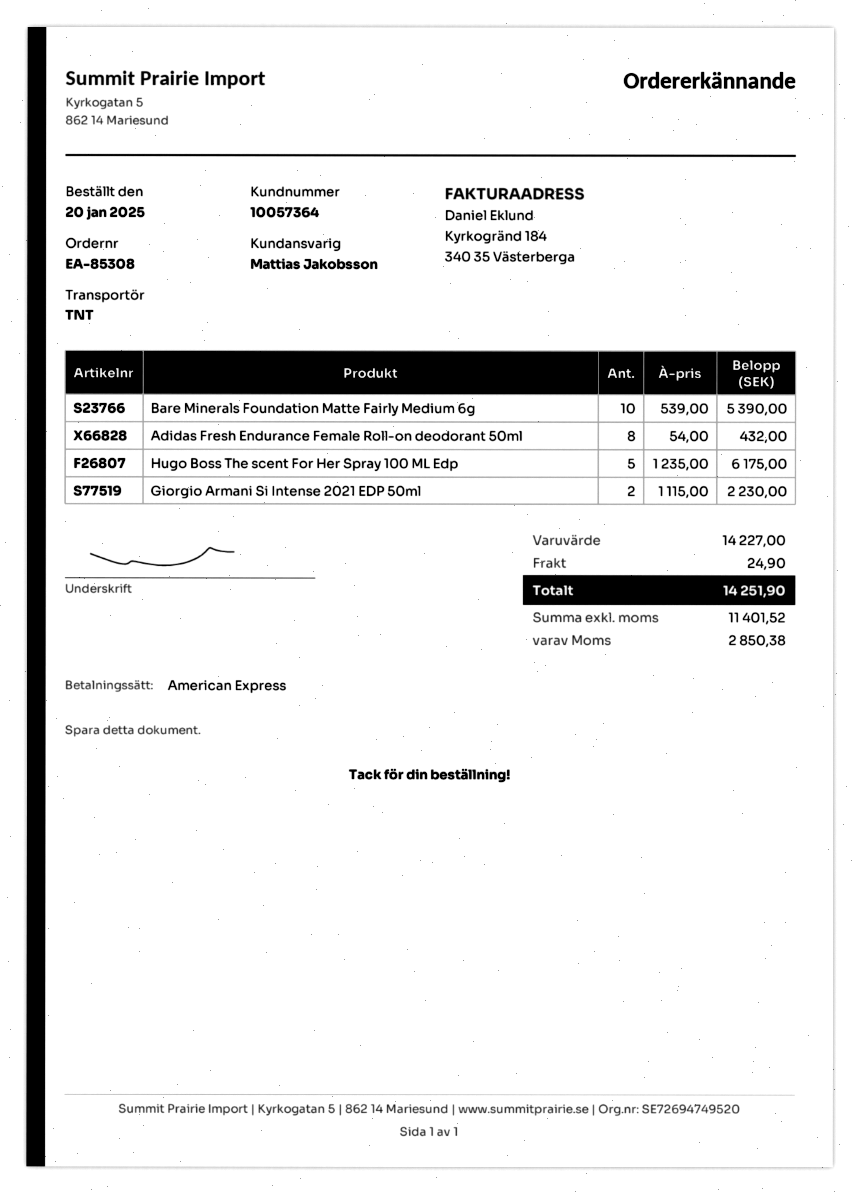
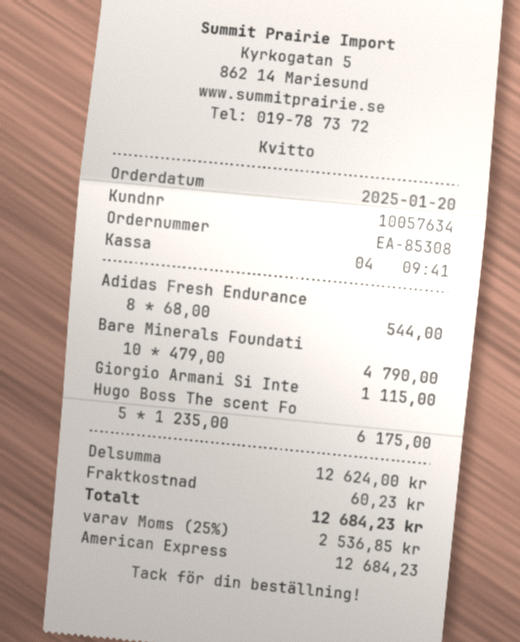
customer number: 10057364 -> 10057634
Bare Minerals Foundation Matte Fairly Medium 6g: 10 x 539.00 = 5390.00 -> 10 x 479.00 = 4790.00
Adidas Fresh Endurance Female Roll-on deodorant 50ml: 8 x 54.00 = 432.00 -> 8 x 68.00 = 544.00
Giorgio Armani Si Intense 2021 EDP 50ml: 2 x 1115.00 = 2230.00 -> 1 x 1115.00 = 1115.00
subtotal: 14227.00 -> 12624.00
shipping: 24.90 -> 60.23
tax: 2850.38 -> 2536.85
total: 14251.90 -> 12684.23

